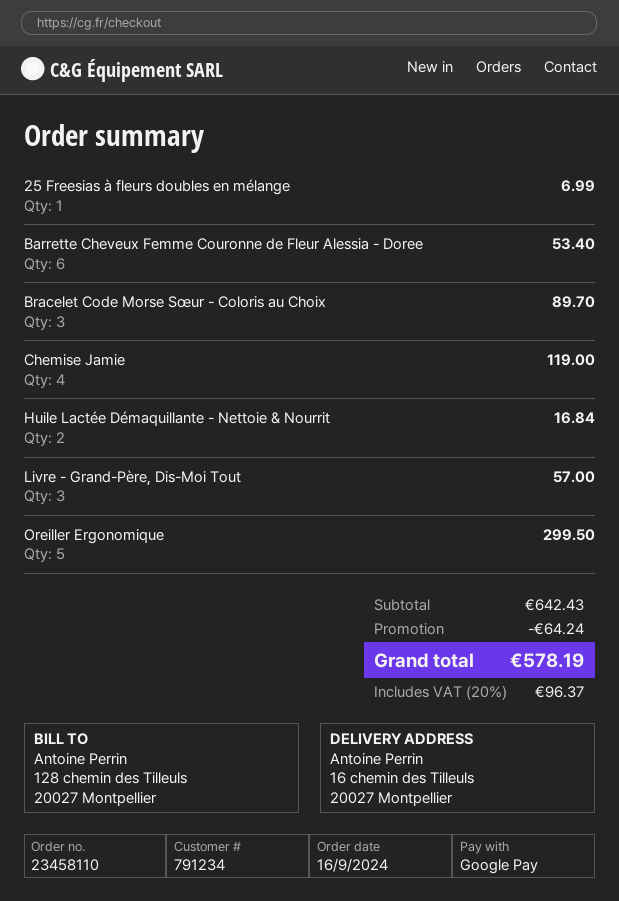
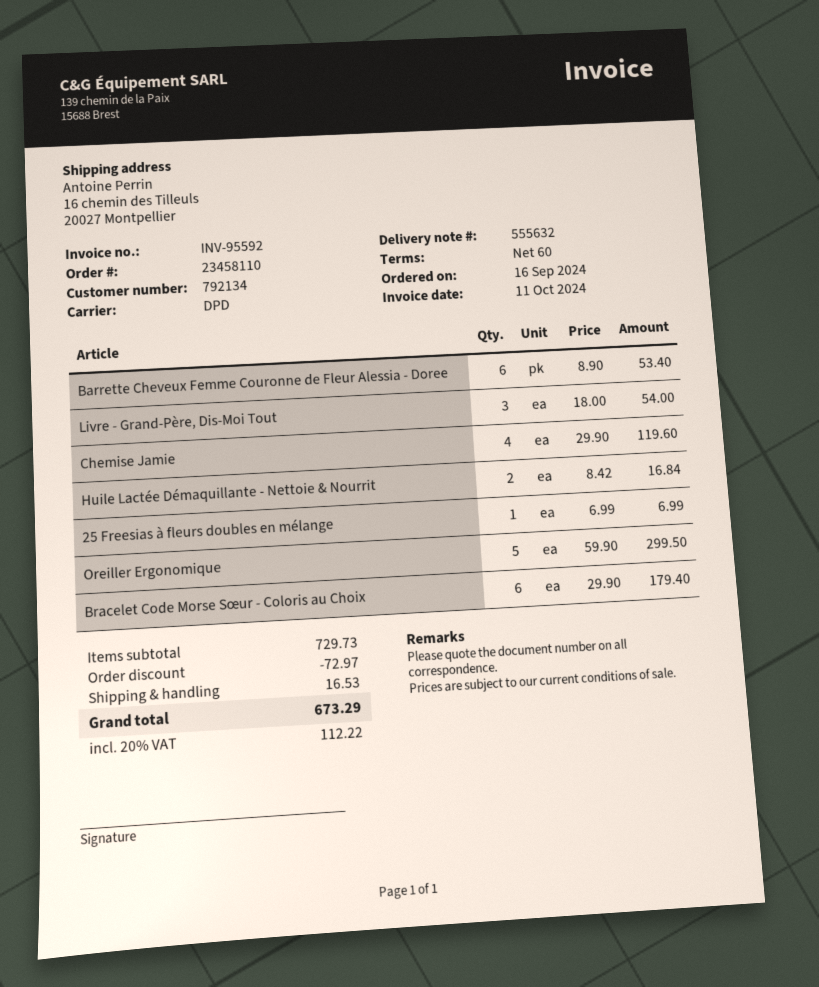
customer number: 791234 -> 792134
Bracelet Code Morse Sœur - Coloris au Choix: 3 for 89.70 -> 6 for 179.40
Chemise Jamie: 4 for 119.00 -> 4 for 119.60
Livre - Grand-Père, Dis-Moi Tout: 3 for 57.00 -> 3 for 54.00
subtotal: 642.43 -> 729.73
discount: 64.24 -> 72.97
shipping: none -> 16.53
tax: 20% = 96.37 -> 20% = 112.22
total: 578.19 -> 673.29

